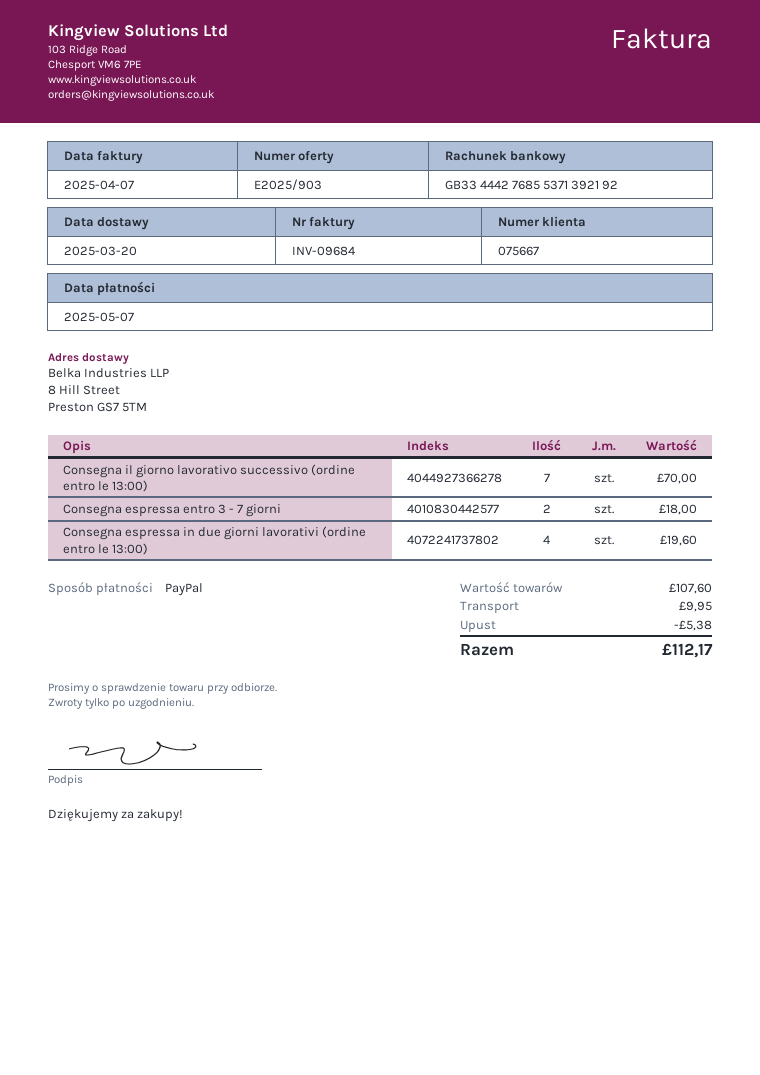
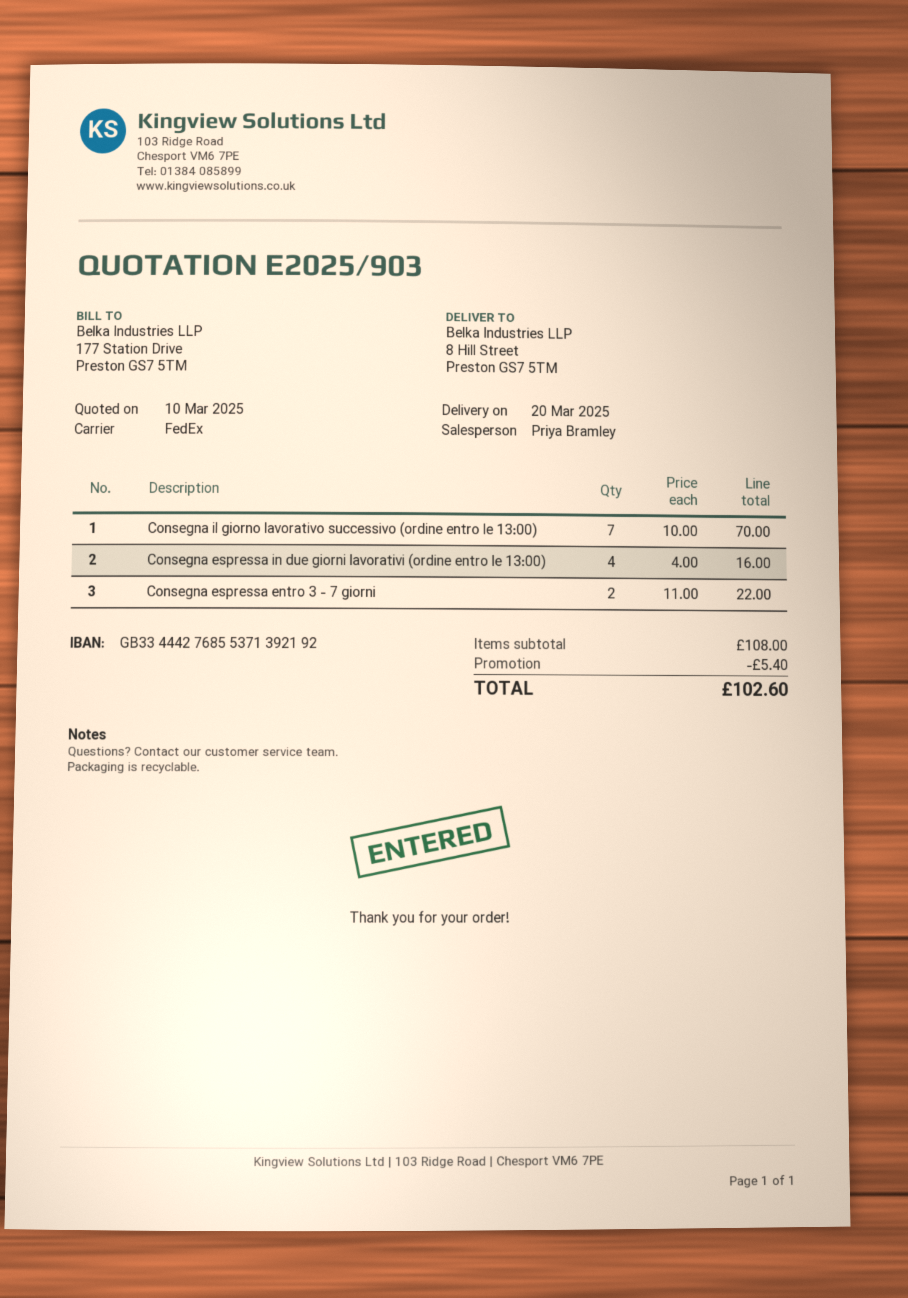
Consegna espressa entro 3 - 7 giorni: 2 for 18.00 -> 2 for 22.00
Consegna espressa in due giorni lavorativi (ordine entro le 13:00): 4 for 19.60 -> 4 for 16.00
subtotal: 107.60 -> 108.00
discount: 5.38 -> 5.40
shipping: 9.95 -> none
total: 112.17 -> 102.60

